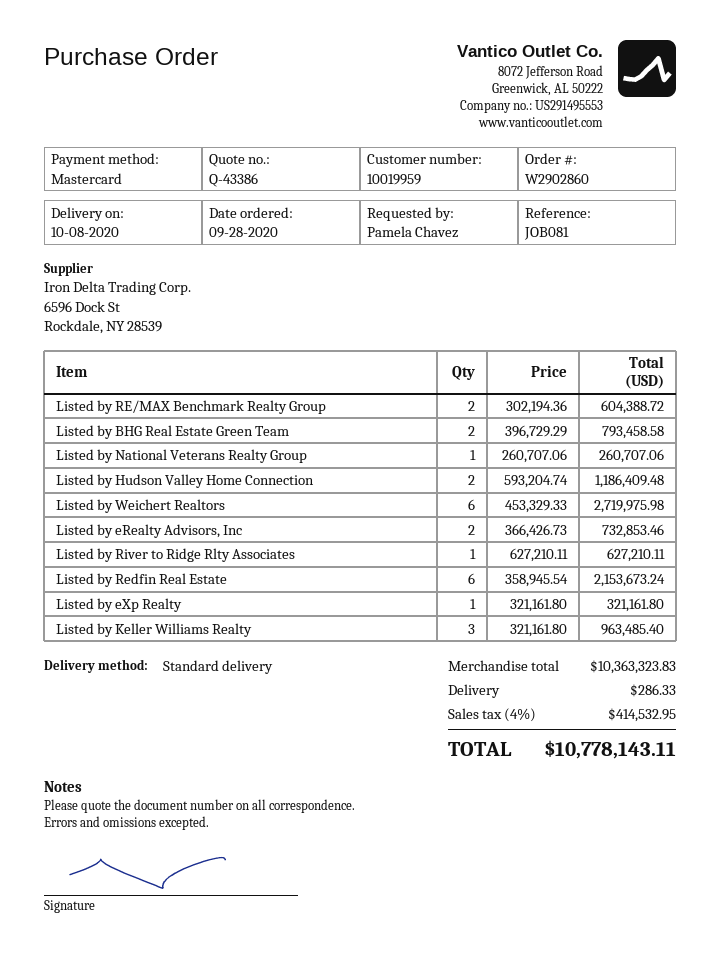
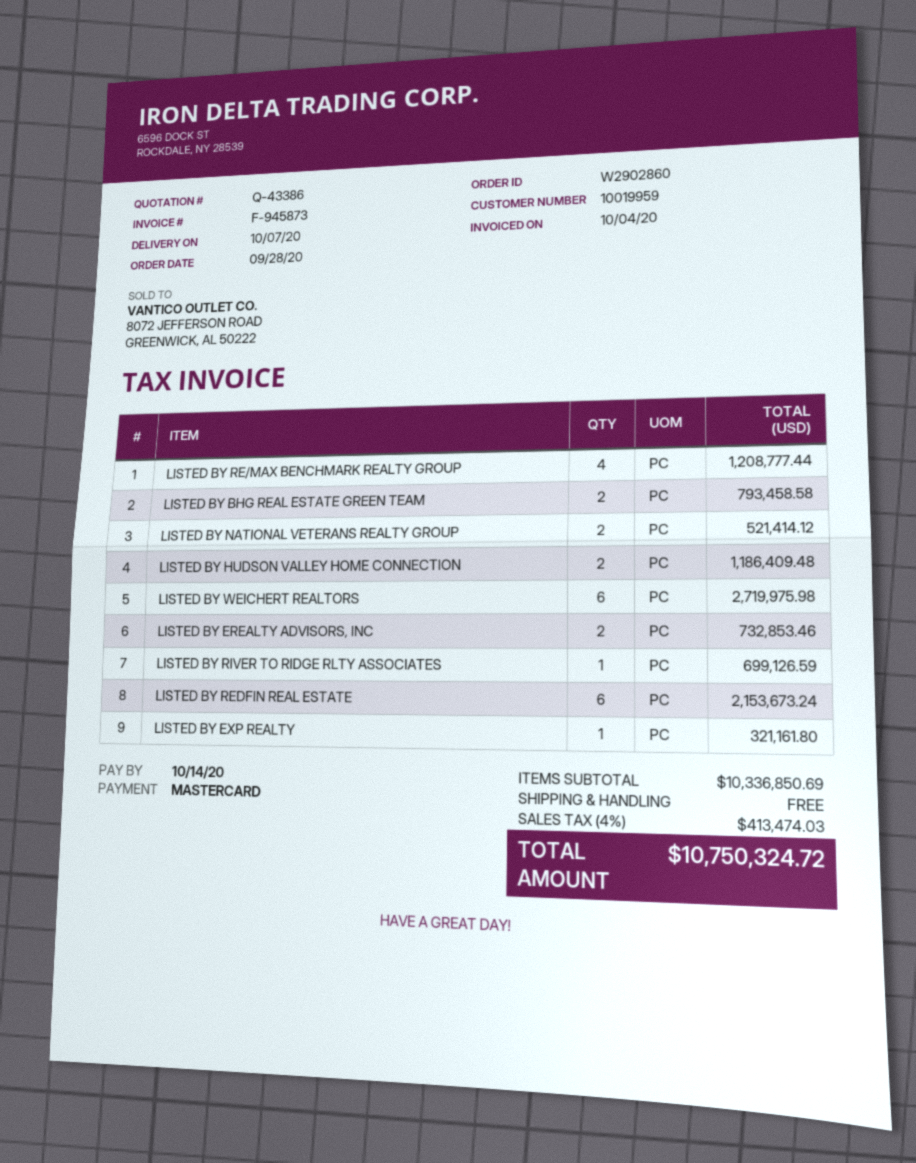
delivery date: 2020-10-08 -> 2020-10-07
Listed by RE/MAX Benchmark Realty Group: 2 for 604388.72 -> 4 for 1208777.44
Listed by National Veterans Realty Group: 1 for 260707.06 -> 2 for 521414.12
Listed by River to Ridge Rlty Associates: 1 for 627210.11 -> 1 for 699126.59
Listed by Keller Williams Realty: 3 for 963485.40 -> none
subtotal: 10363323.83 -> 10336850.69
shipping: 286.33 -> 0.00
tax: 4% = 414532.95 -> 4% = 413474.03
total: 10778143.11 -> 10750324.72

